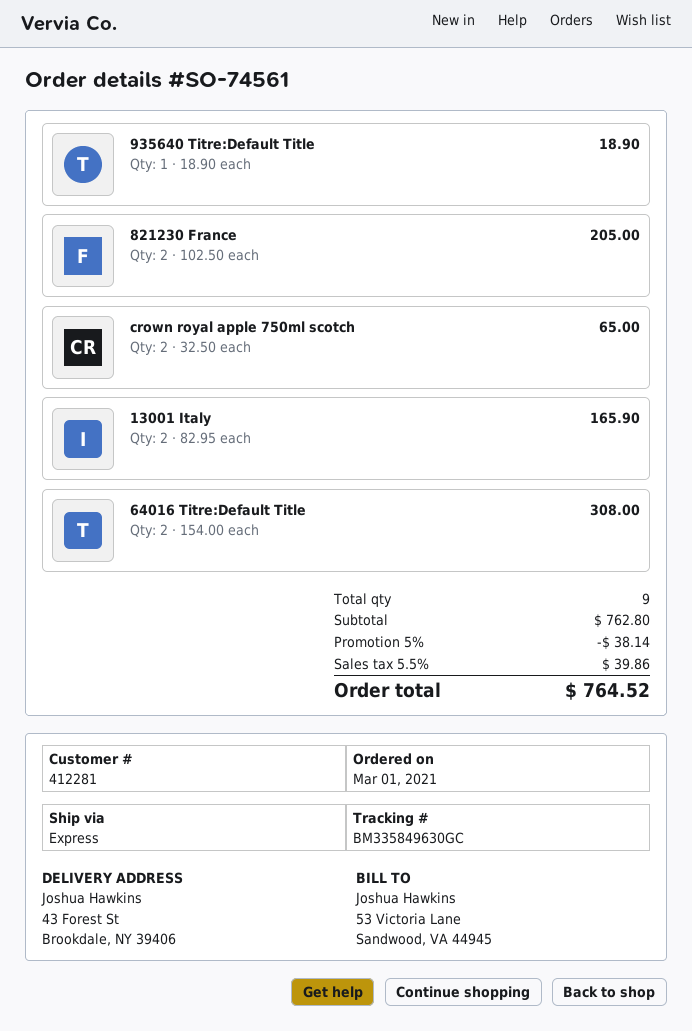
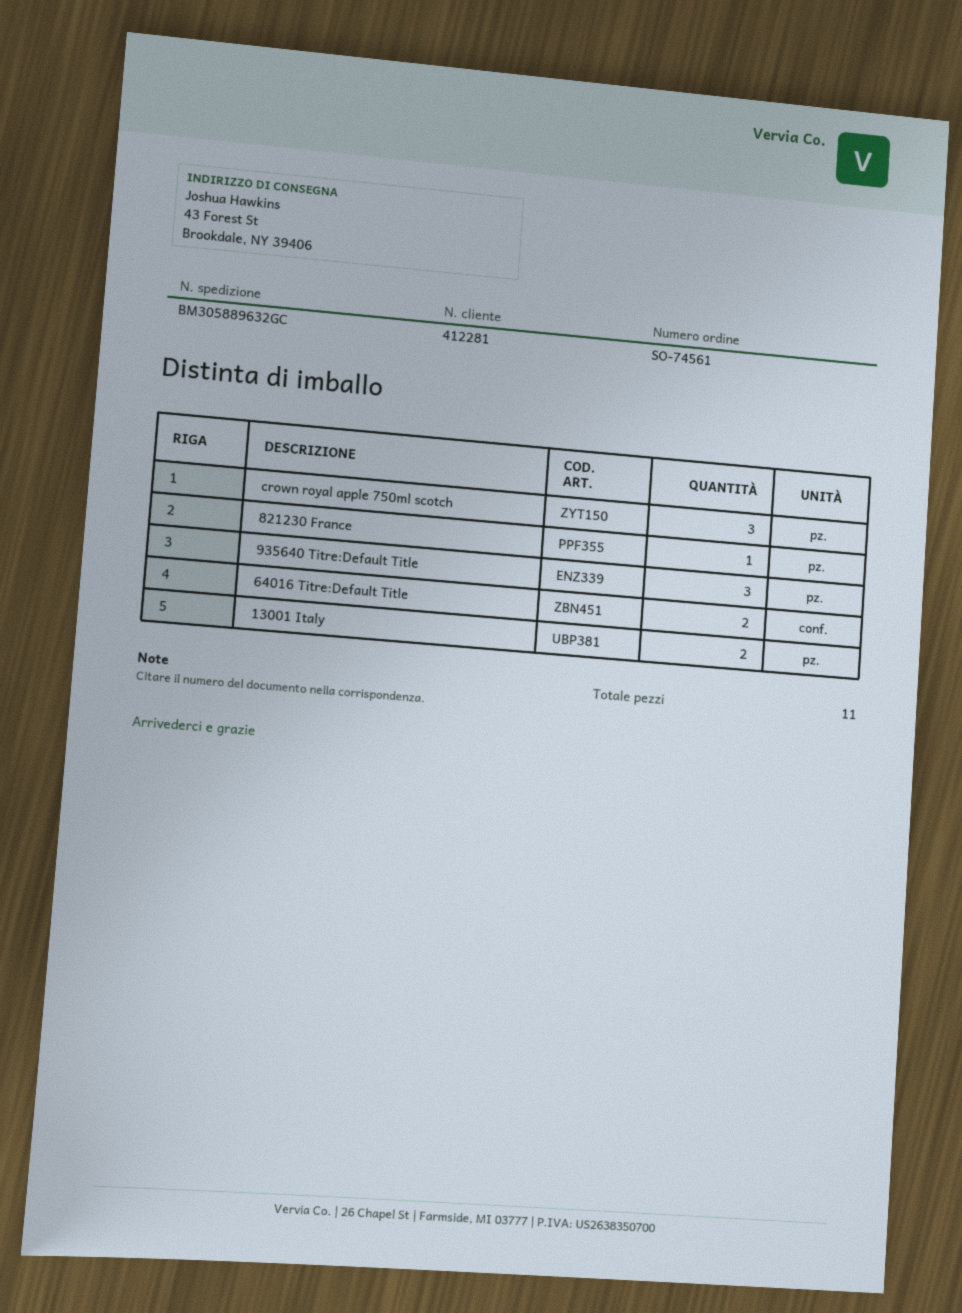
tracking number: BM335849630GC -> BM305889632GC
935640 Titre:Default Title: 1 -> 3
821230 France: 2 -> 1
crown royal apple 750ml scotch: 2 -> 3
total quantity: 9 -> 11

